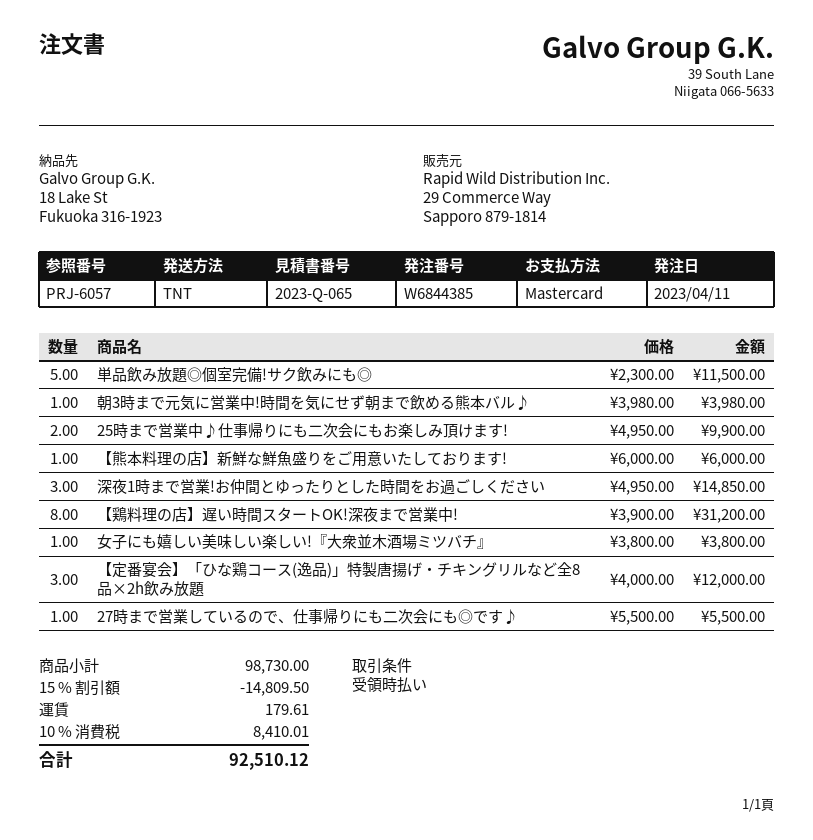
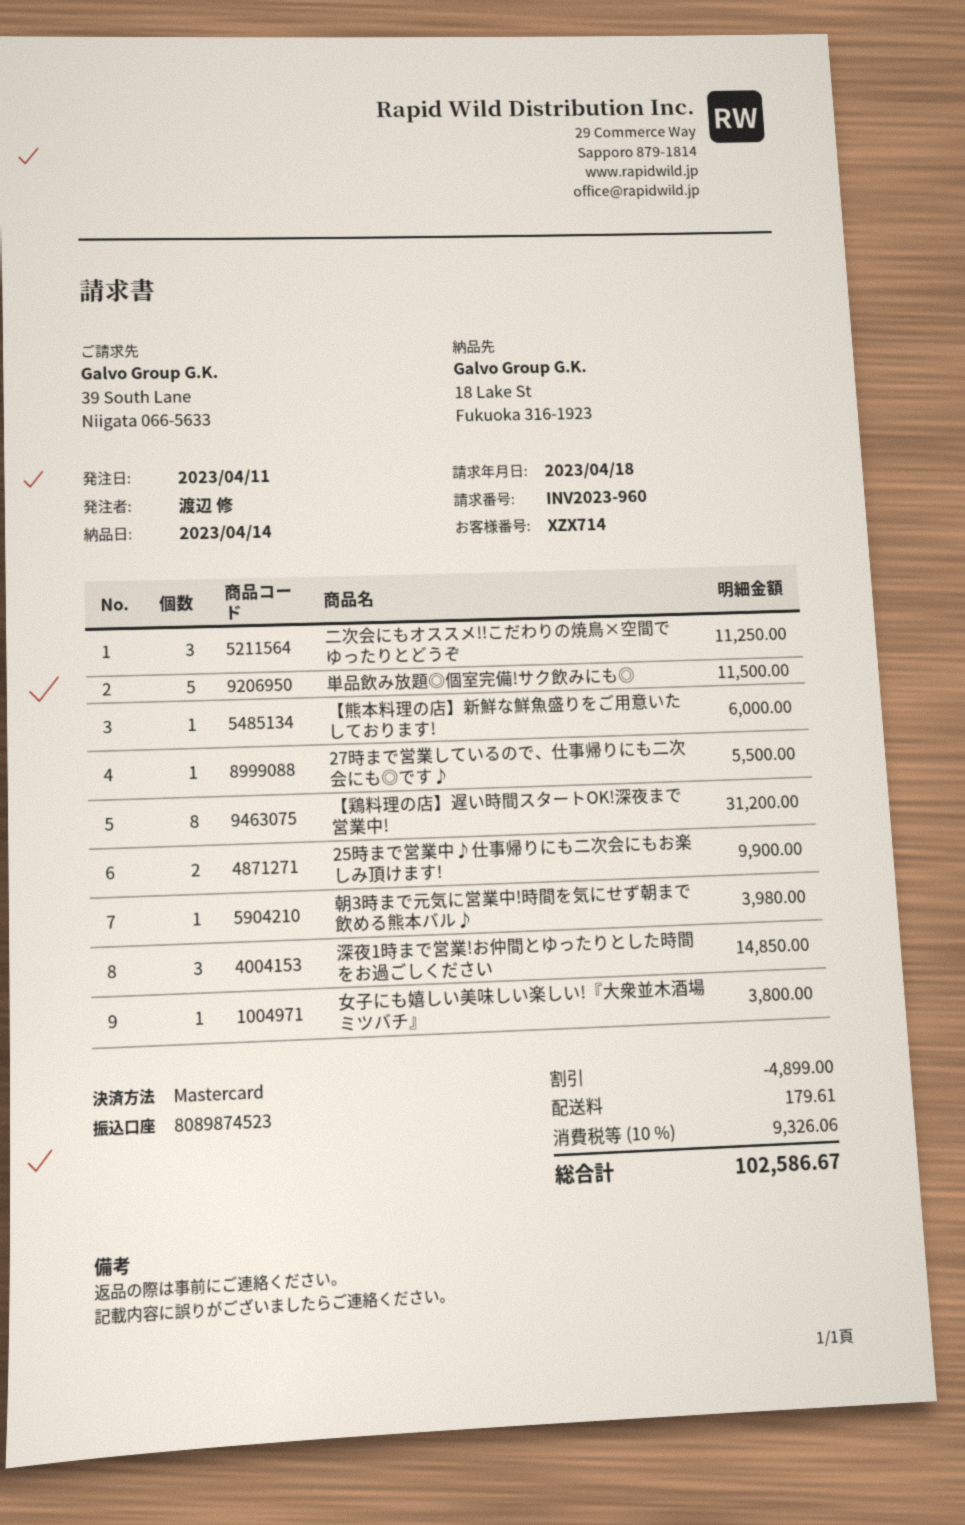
【定番宴会】「ひな鶏コース(逸品)」特製唐揚げ・チキングリルなど全8品×2h飲み放題: 3 for 12000.00 -> none
二次会にもオススメ!!こだわりの焼鳥×空間でゆったりとどうぞ: none -> 3 for 11250.00
discount: 14809.50 -> 4899.00
tax: 10% = 8410.01 -> 10% = 9326.06
total: 92510.12 -> 102586.67

